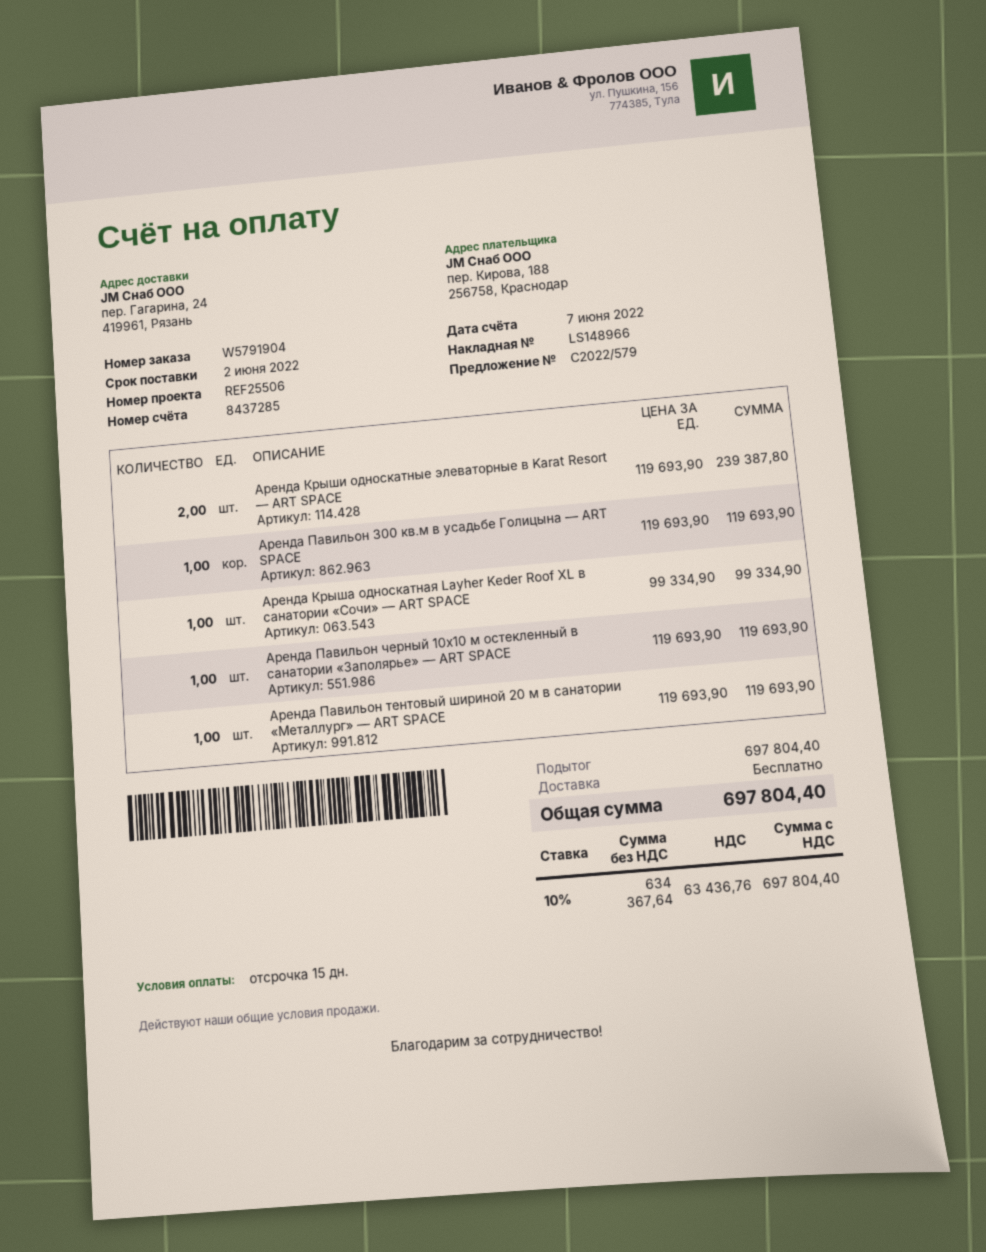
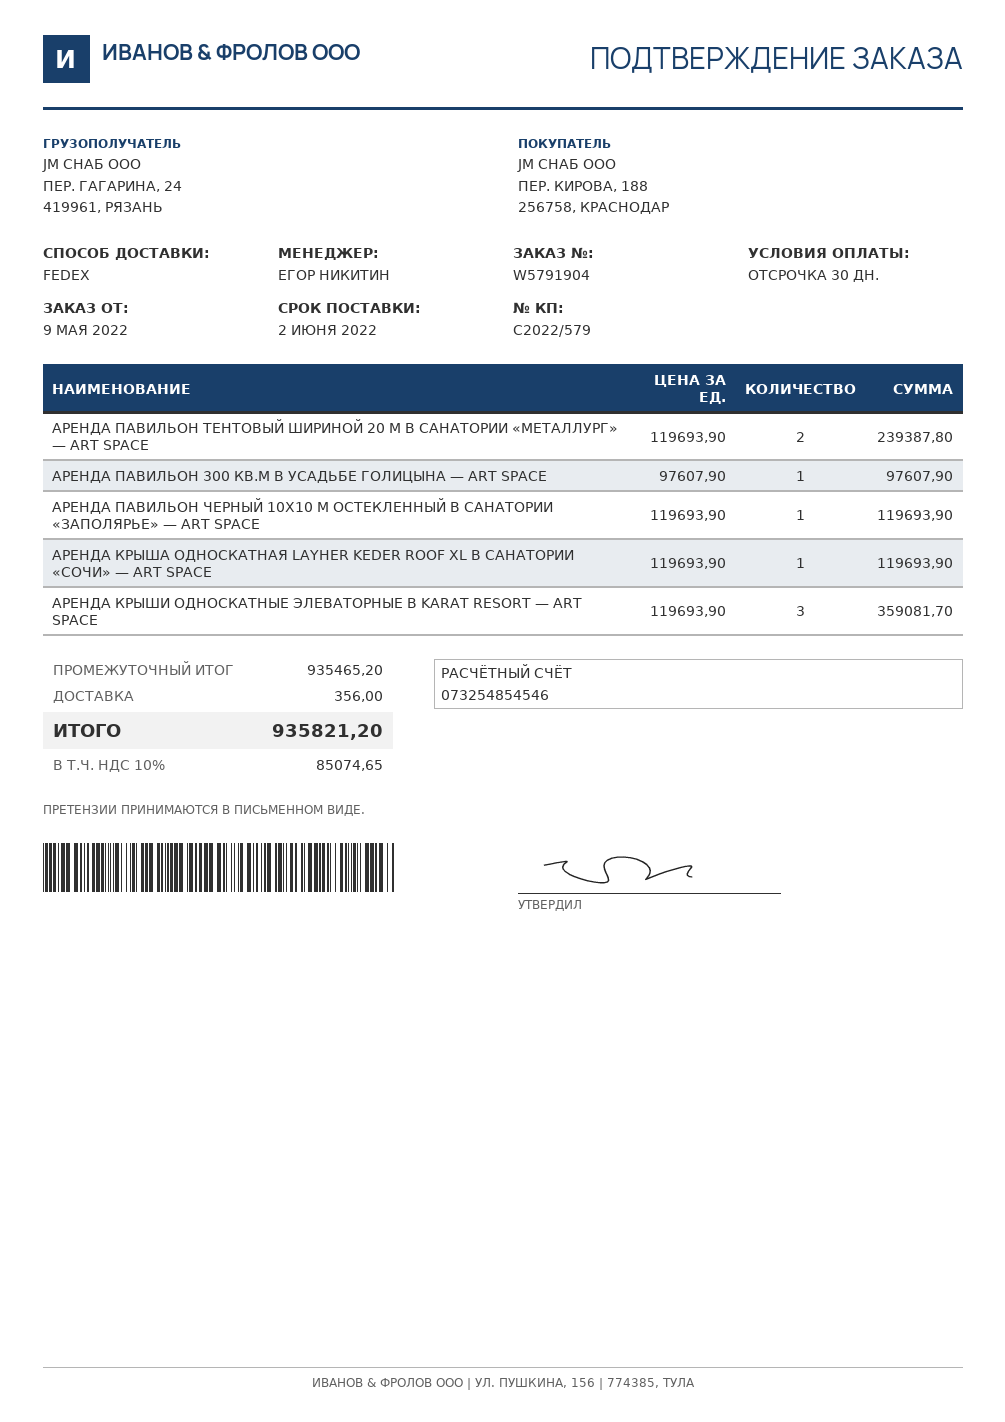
payment terms: 15 days -> 30 days
Аренда Крыши односкатные элеваторные в Karat Resort — ART SPACE: 2 x 119693.90 = 239387.80 -> 3 x 119693.90 = 359081.70
Аренда Павильон 300 кв.м в усадьбе Голицына — ART SPACE: 1 x 119693.90 = 119693.90 -> 1 x 97607.90 = 97607.90
Аренда Крыша односкатная Layher Keder Roof XL в санатории «Сочи» — ART SPACE: 1 x 99334.90 = 99334.90 -> 1 x 119693.90 = 119693.90
Аренда Павильон тентовый шириной 20 м в санатории «Металлург» — ART SPACE: 1 x 119693.90 = 119693.90 -> 2 x 119693.90 = 239387.80
subtotal: 697804.40 -> 935465.20
shipping: 0.00 -> 356.00
tax: 10% = 63436.76 -> 10% = 85074.65
total: 697804.40 -> 935821.20

